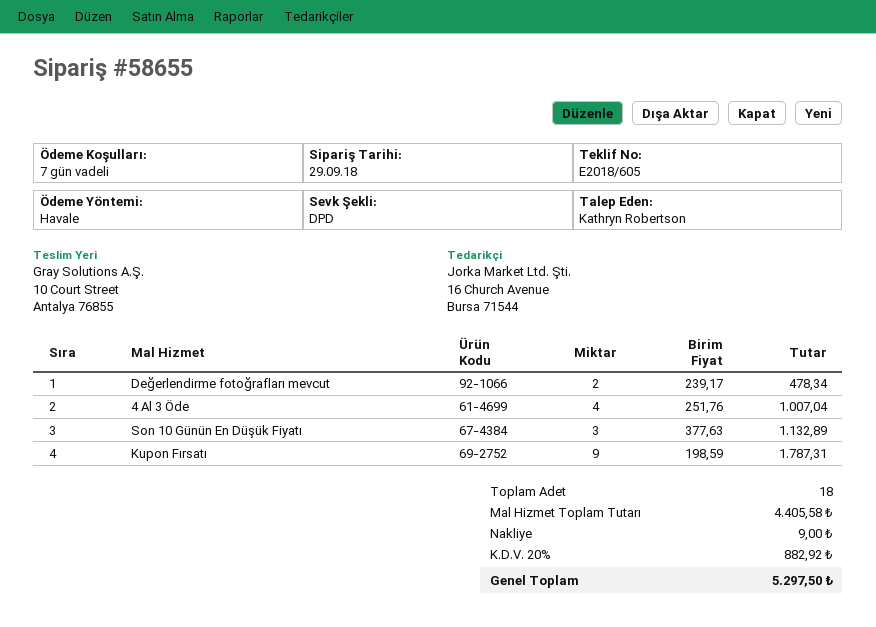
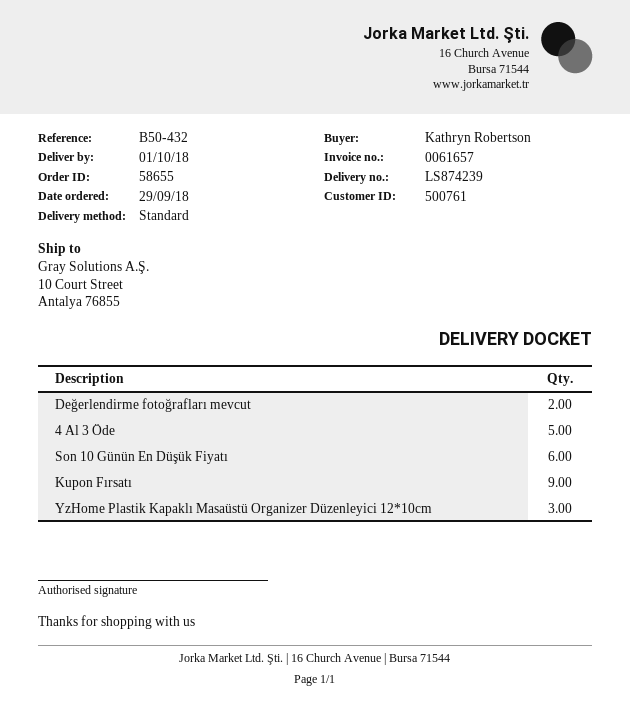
shipping method: DPD -> standard
4 Al 3 Öde: 4 -> 5
Son 10 Günün En Düşük Fiyatı: 3 -> 6
YzHome Plastik Kapaklı Masaüstü Organizer Düzenleyici 12*10cm: none -> 3

